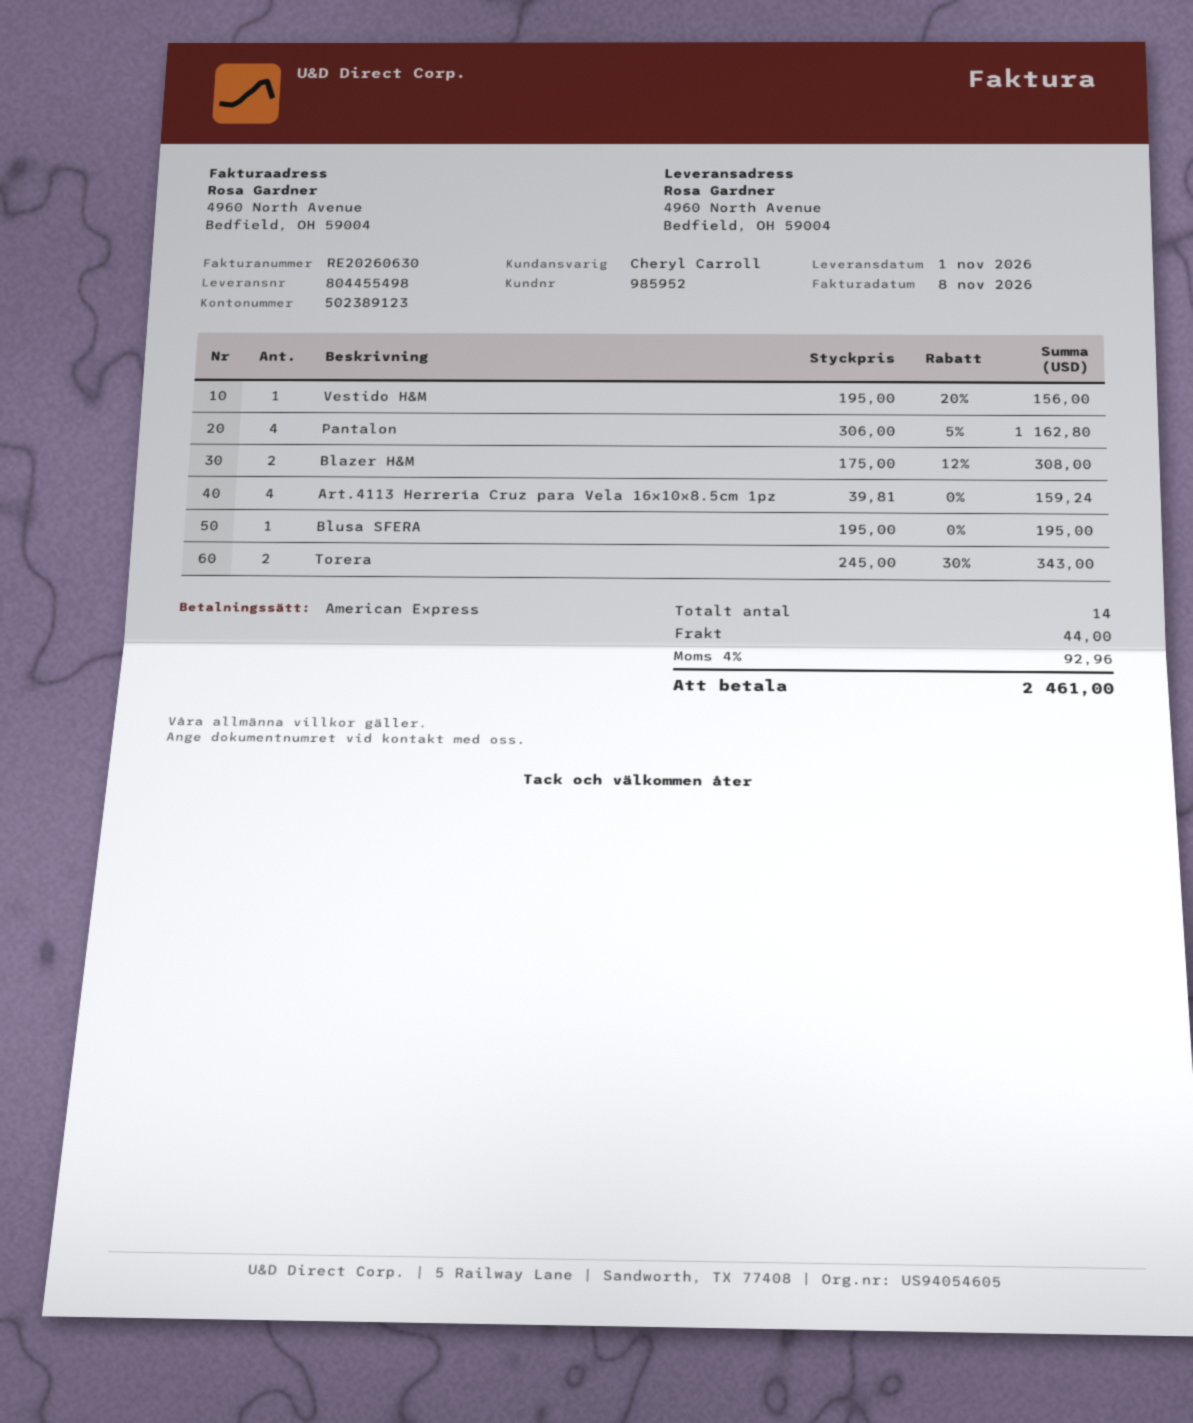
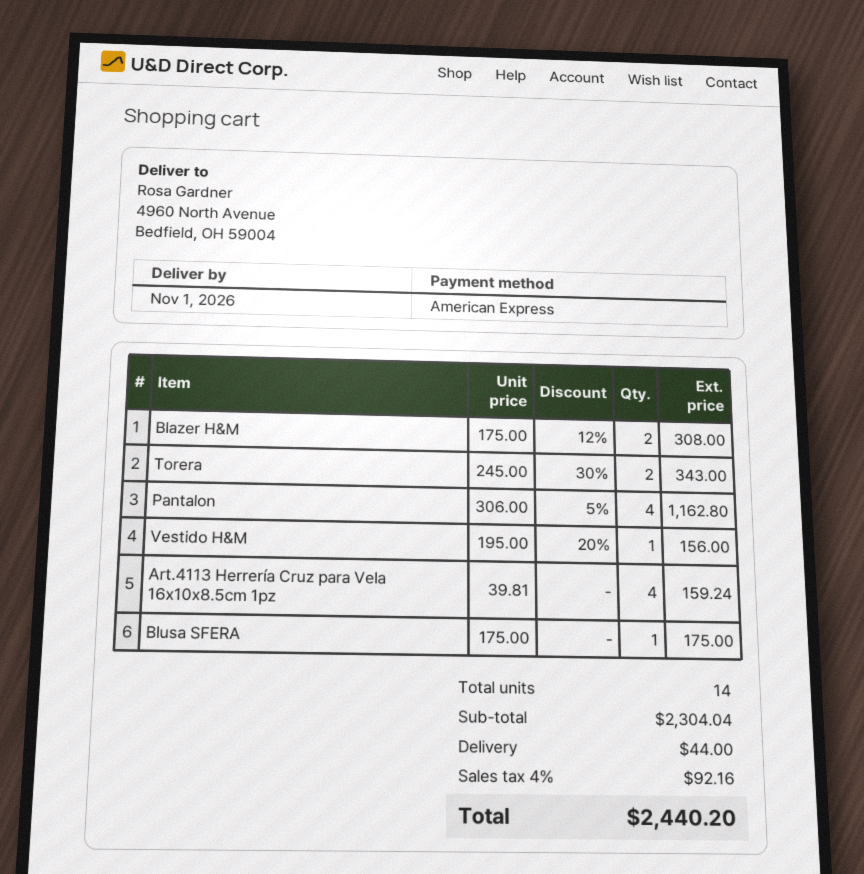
Blusa SFERA: 1 x 195.00 = 195.00 -> 1 x 175.00 = 175.00
tax: 4% = 92.96 -> 4% = 92.16
total: 2461.00 -> 2440.20

